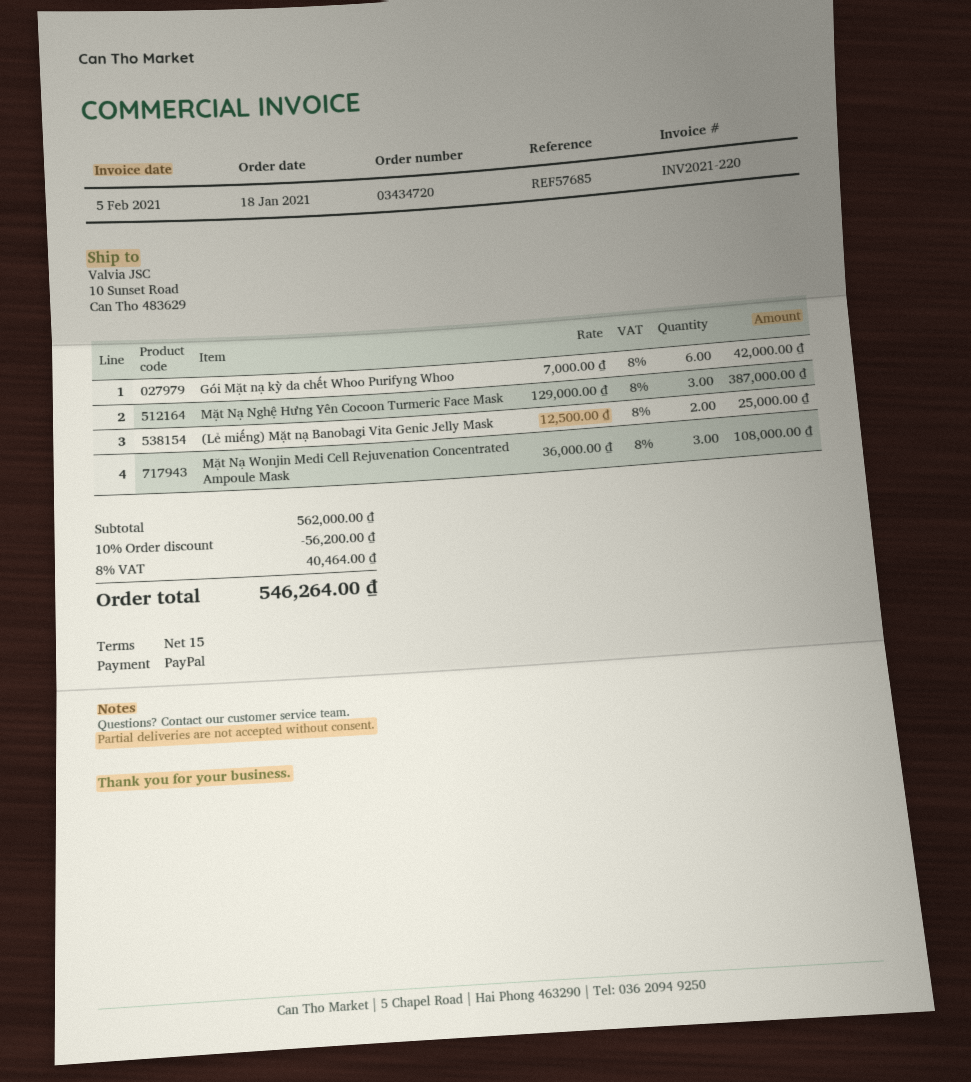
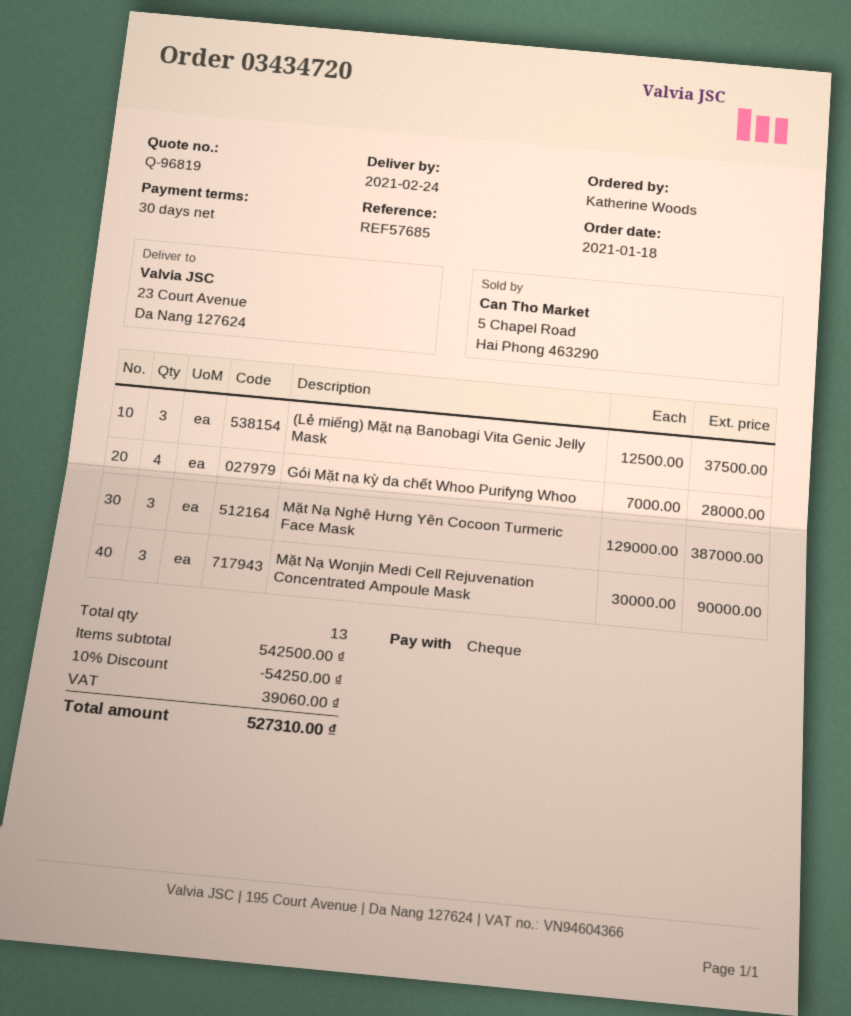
payment terms: 15 days -> 30 days
payment method: PayPal -> cheque
ship to: 10 Sunset Road, Can Tho 483629 -> 23 Court Avenue, Da Nang 127624
Gói Mặt nạ kỳ da chết Whoo Purifyng Whoo: 6 x 7000.00 = 42000.00 -> 4 x 7000.00 = 28000.00
(Lẻ miếng) Mặt nạ Banobagi Vita Genic Jelly Mask: 2 x 12500.00 = 25000.00 -> 3 x 12500.00 = 37500.00
Mặt Nạ Wonjin Medi Cell Rejuvenation Concentrated Ampoule Mask: 3 x 36000.00 = 108000.00 -> 3 x 30000.00 = 90000.00
subtotal: 562000.00 -> 542500.00
discount: 10% = 56200.00 -> 10% = 54250.00
tax: 40464.00 -> 39060.00
total: 546264.00 -> 527310.00

